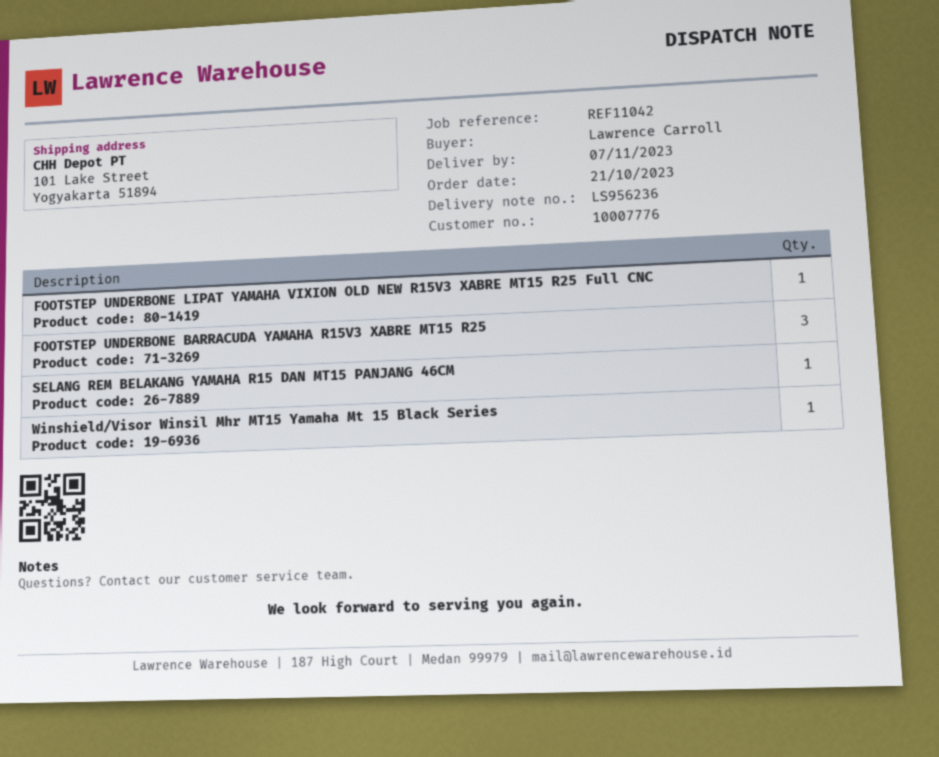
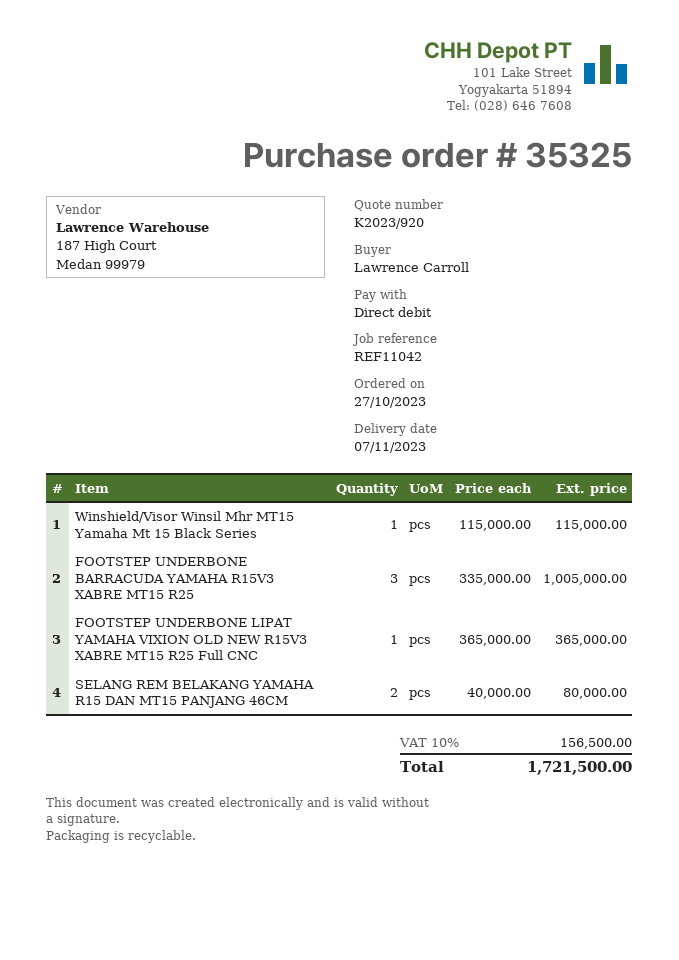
order date: 2023-10-21 -> 2023-10-27
SELANG REM BELAKANG YAMAHA R15 DAN MT15 PANJANG 46CM: 1 -> 2

